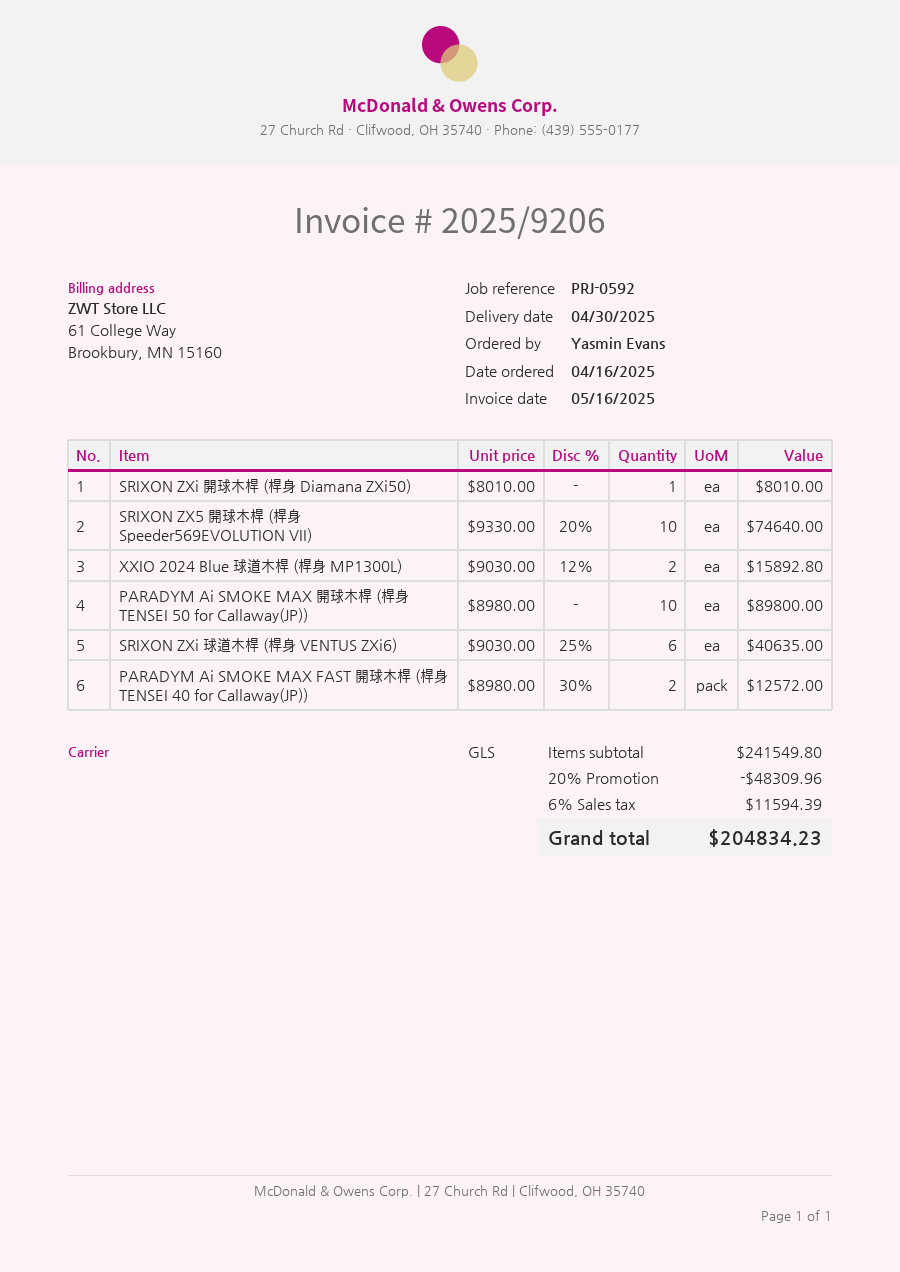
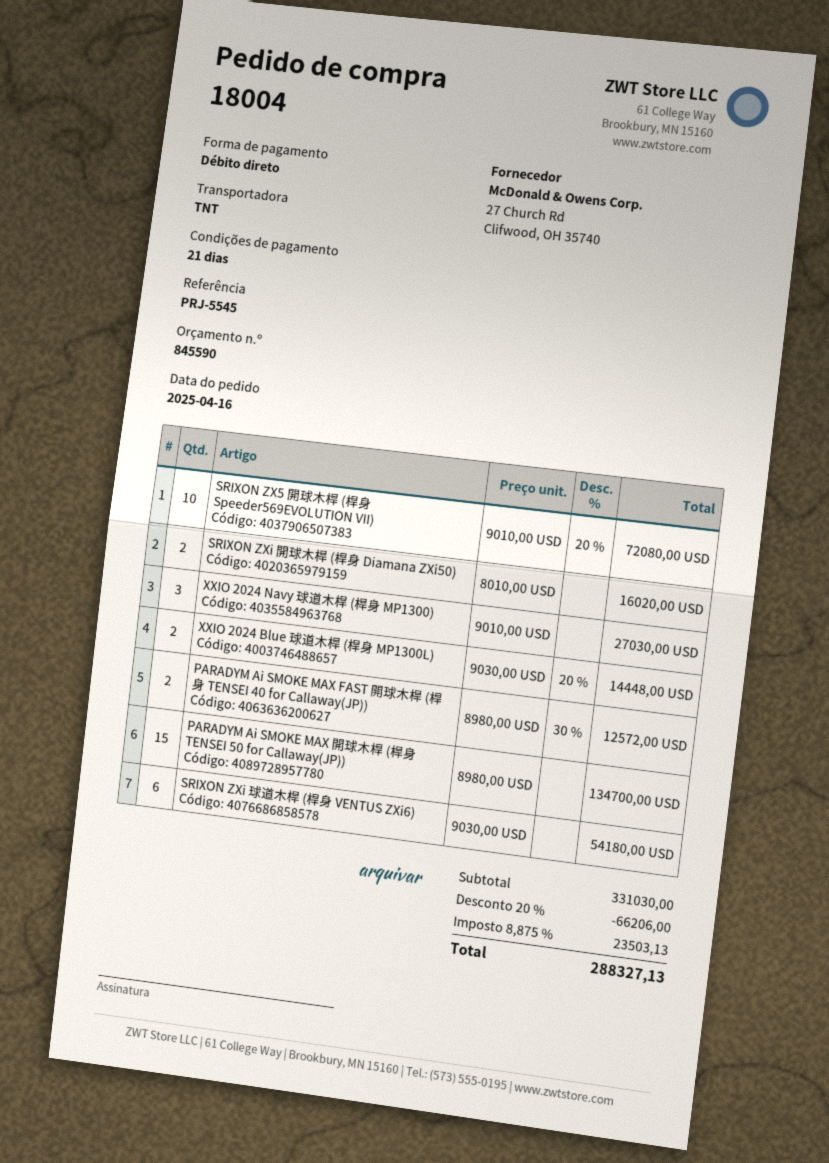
reference: PRJ-0592 -> PRJ-5545
shipping method: GLS -> TNT
SRIXON ZXi 開球木桿 (桿身 Diamana ZXi50): 1 x 8010.00 = 8010.00 -> 2 x 8010.00 = 16020.00
SRIXON ZX5 開球木桿 (桿身 Speeder569EVOLUTION VII): 10 x 9330.00 - 20% = 74640.00 -> 10 x 9010.00 - 20% = 72080.00
XXIO 2024 Blue 球道木桿 (桿身 MP1300L): 2 x 9030.00 - 12% = 15892.80 -> 2 x 9030.00 - 20% = 14448.00
PARADYM Ai SMOKE MAX 開球木桿 (桿身 TENSEI 50 for Callaway(JP)): 10 x 8980.00 = 89800.00 -> 15 x 8980.00 = 134700.00
SRIXON ZXi 球道木桿 (桿身 VENTUS ZXi6): 6 x 9030.00 - 25% = 40635.00 -> 6 x 9030.00 = 54180.00
XXIO 2024 Navy 球道木桿 (桿身 MP1300): none -> 3 x 9010.00 = 27030.00
subtotal: 241549.80 -> 331030.00
discount: 20% = 48309.96 -> 20% = 66206.00
tax: 6% = 11594.39 -> 8.875% = 23503.13
total: 204834.23 -> 288327.13

